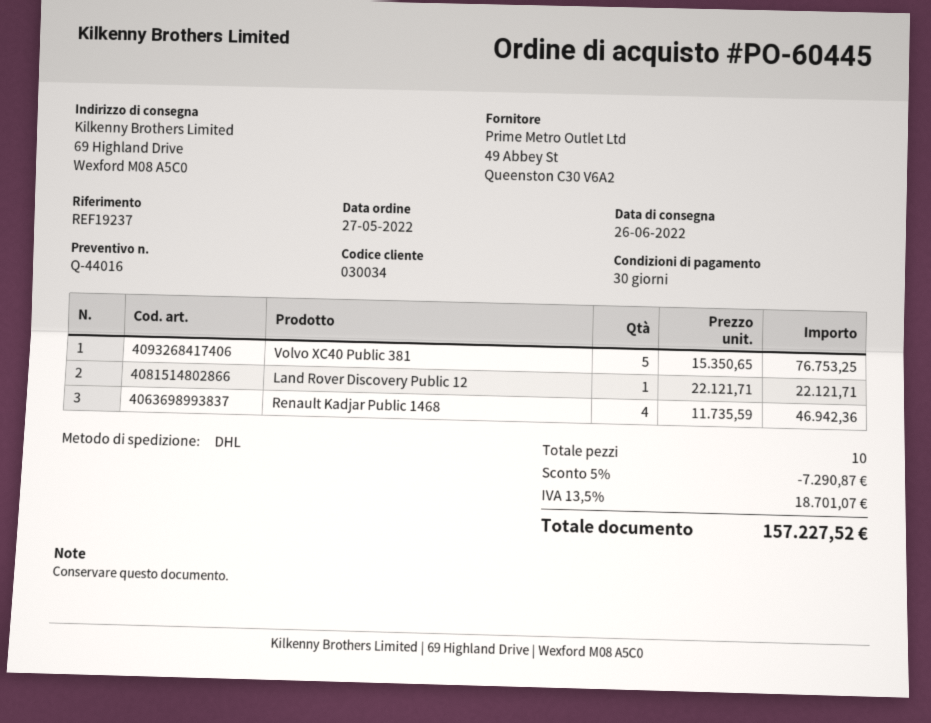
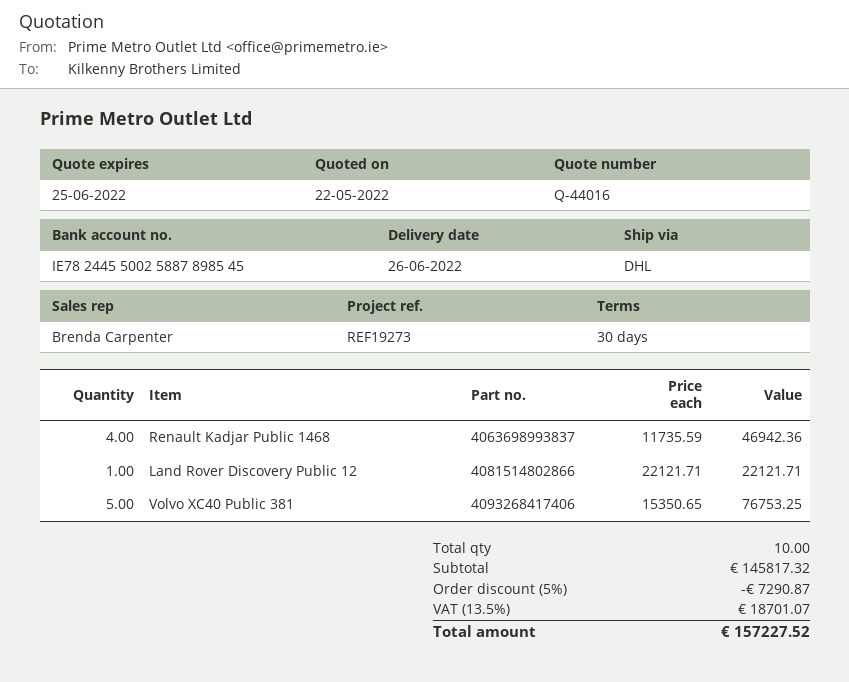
reference: REF19237 -> REF19273

